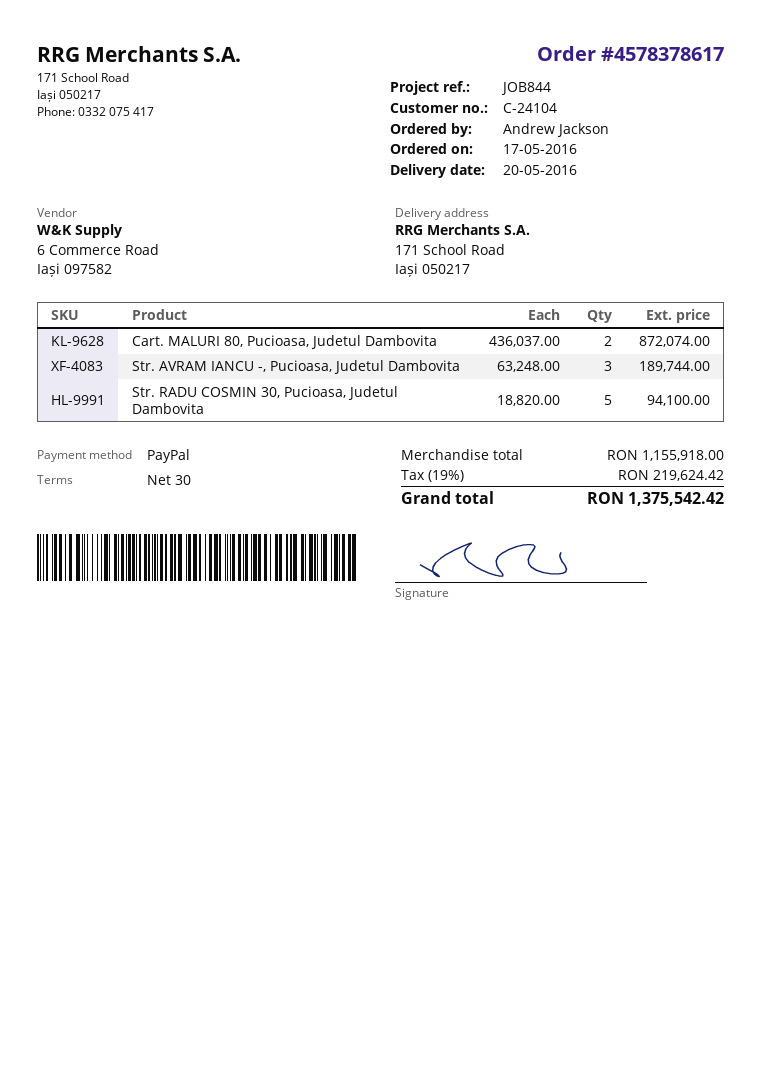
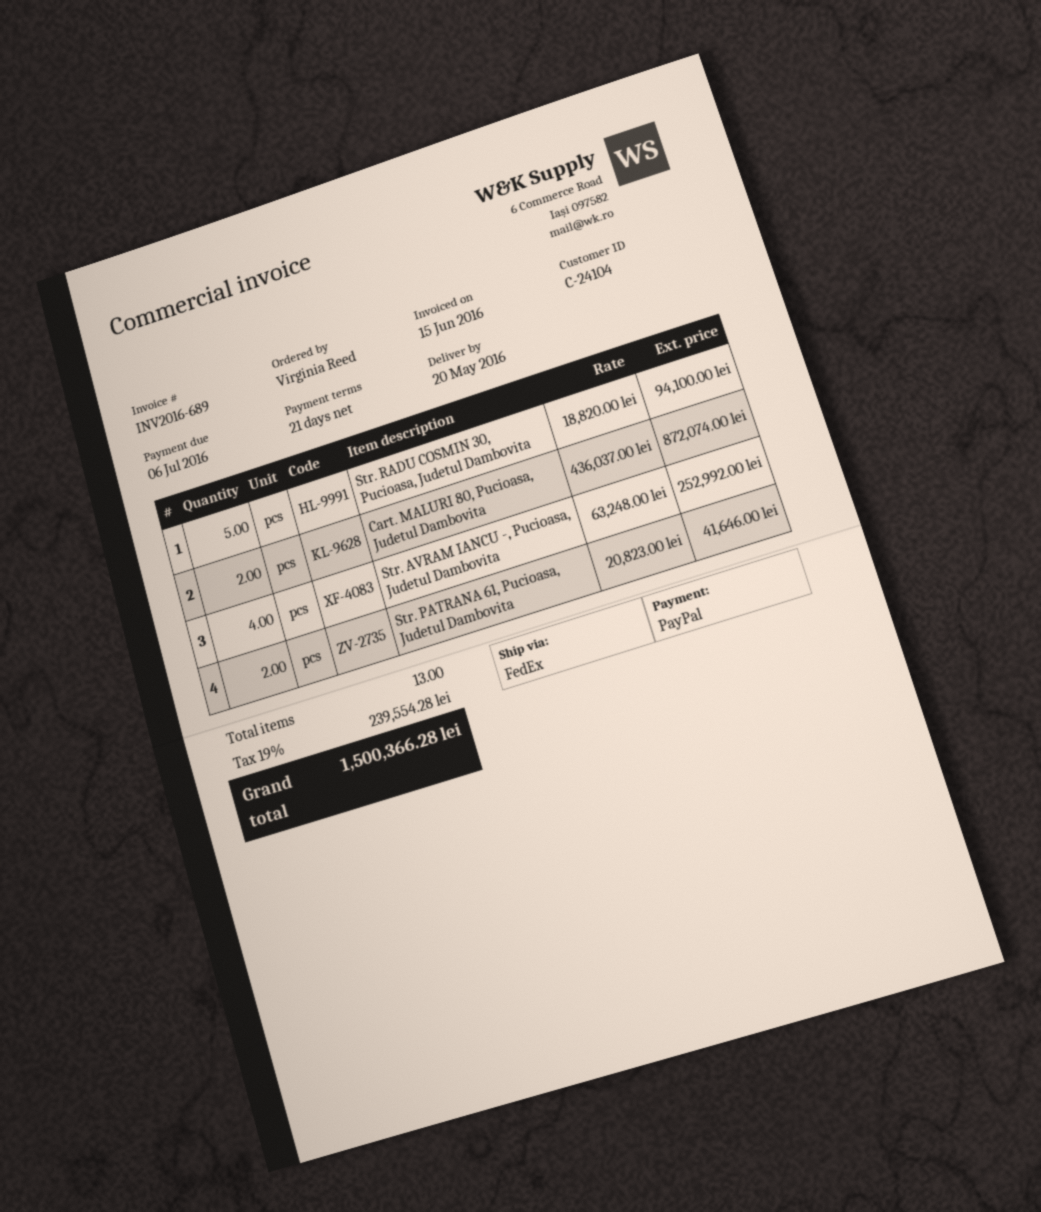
payment terms: 30 days -> 21 days
ordered by: Andrew Jackson -> Virginia Reed
Str. AVRAM IANCU -, Pucioasa, Judetul Dambovita: 3 x 63248.00 = 189744.00 -> 4 x 63248.00 = 252992.00
Str. PATRANA 61, Pucioasa, Judetul Dambovita: none -> 2 x 20823.00 = 41646.00
tax: 19% = 219624.42 -> 19% = 239554.28
total: 1375542.42 -> 1500366.28

